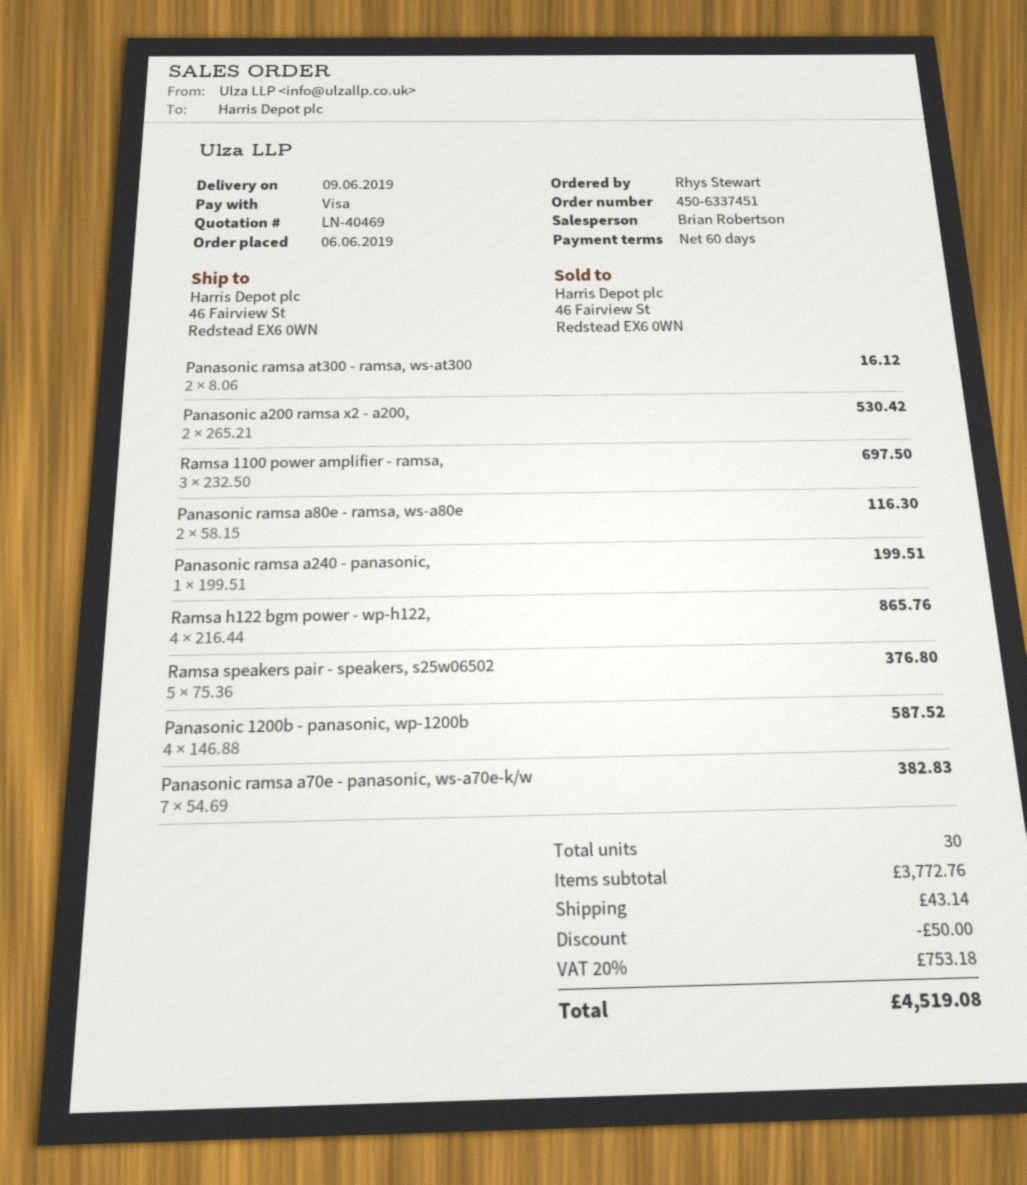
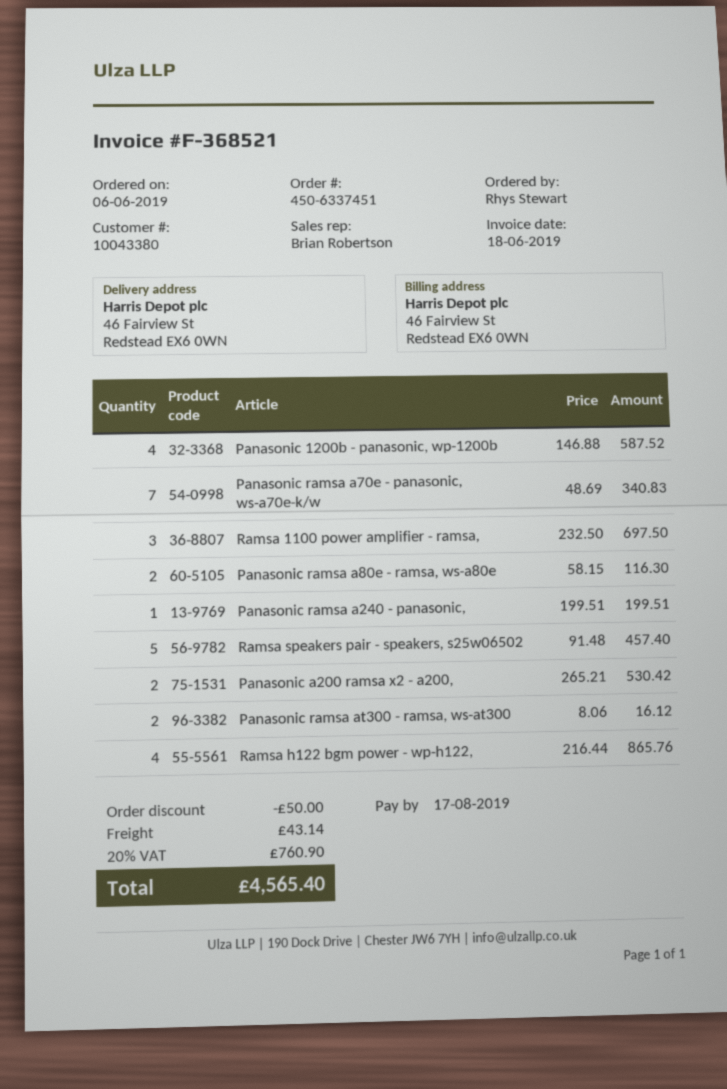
Ramsa speakers pair - speakers, s25w06502: 5 x 75.36 = 376.80 -> 5 x 91.48 = 457.40
Panasonic ramsa a70e - panasonic, ws-a70e-k/w: 7 x 54.69 = 382.83 -> 7 x 48.69 = 340.83
tax: 20% = 753.18 -> 20% = 760.90
total: 4519.08 -> 4565.40

